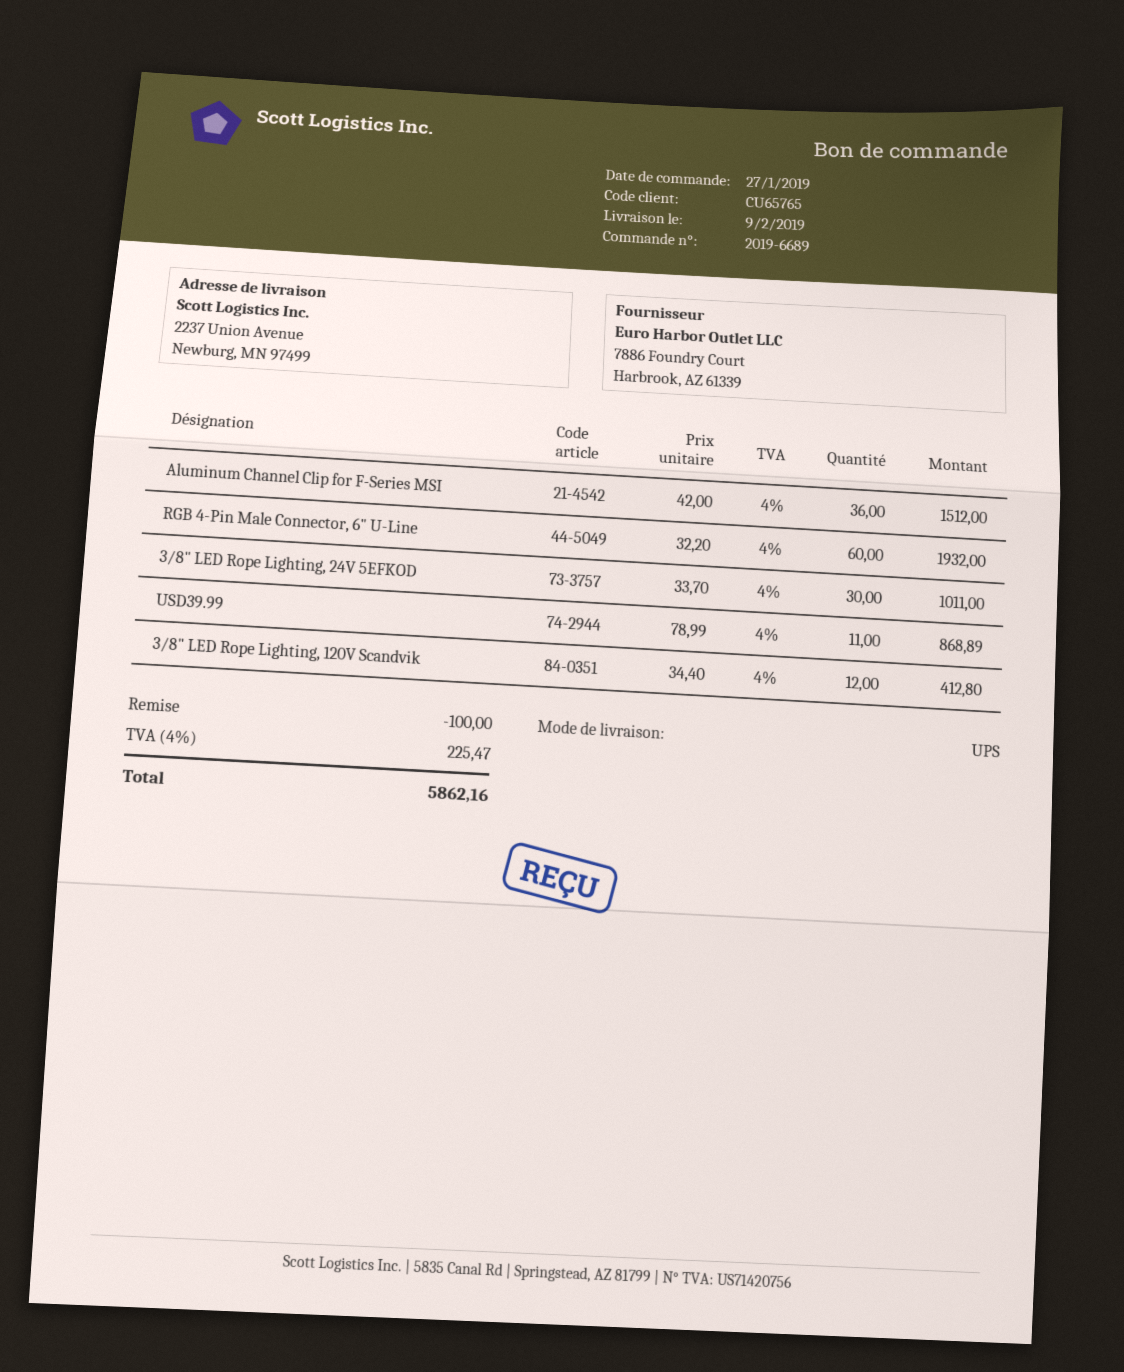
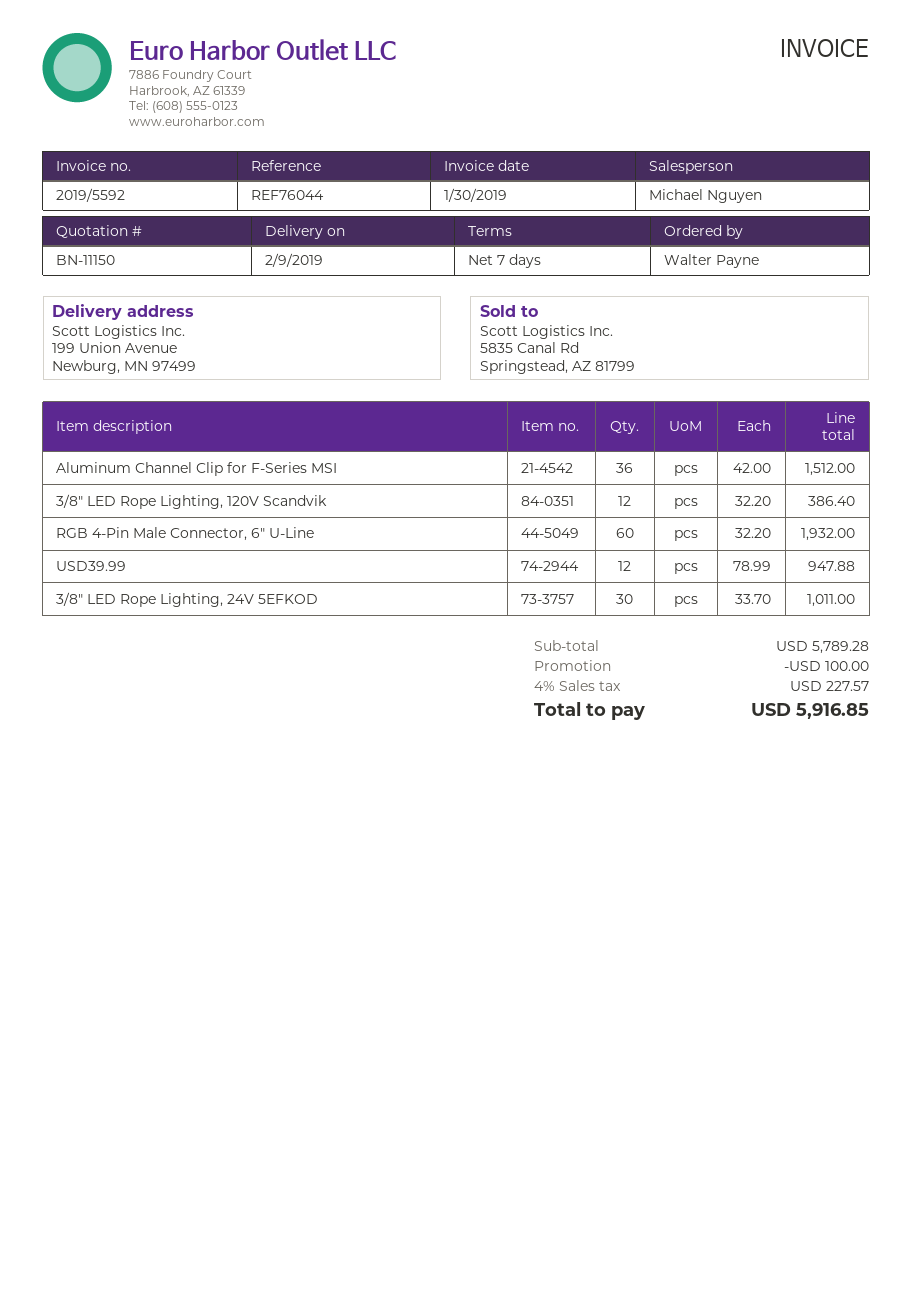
ship to: 2237 Union Avenue, Newburg, MN 97499 -> 199 Union Avenue, Newburg, MN 97499
USD39.99: 11 x 78.99 = 868.89 -> 12 x 78.99 = 947.88
3/8" LED Rope Lighting, 120V Scandvik: 12 x 34.40 = 412.80 -> 12 x 32.20 = 386.40
tax: 4% = 225.47 -> 4% = 227.57
total: 5862.16 -> 5916.85

